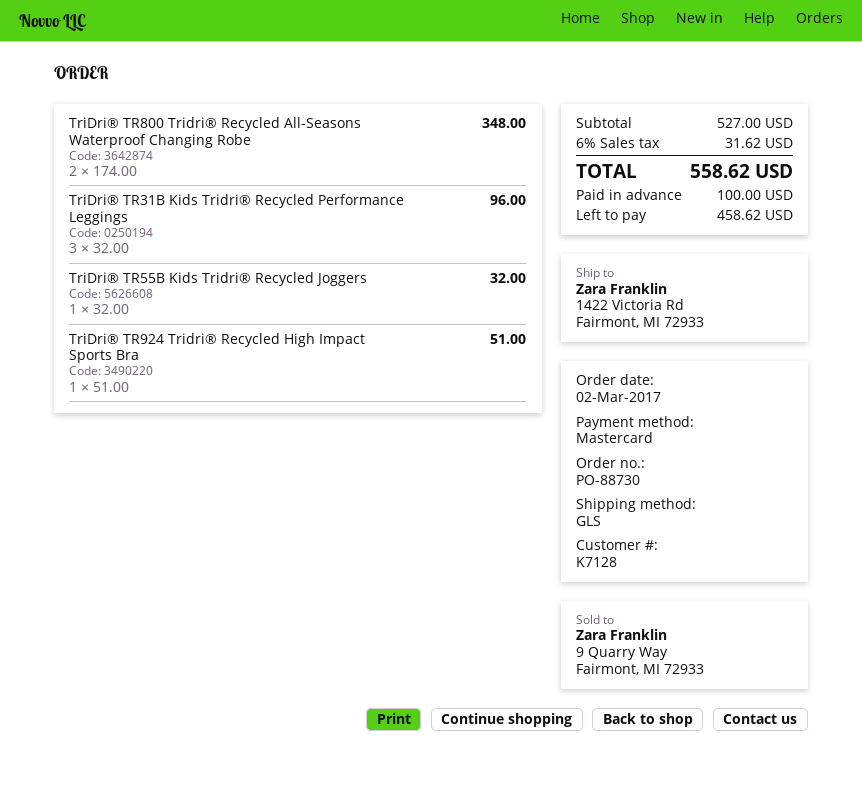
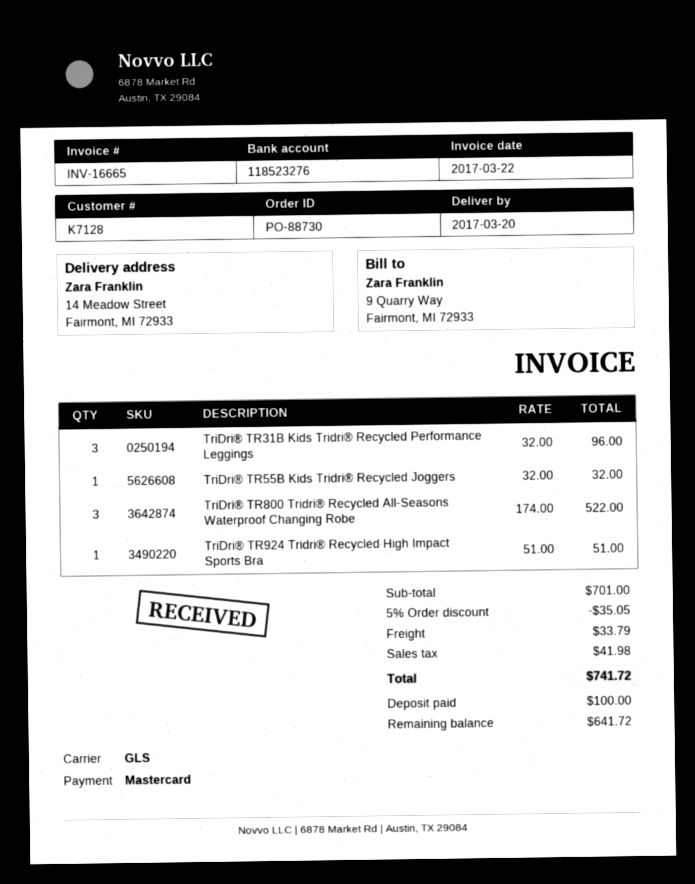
ship to: 1422 Victoria Rd, Fairmont, MI 72933 -> 14 Meadow Street, Fairmont, MI 72933
TriDri® TR800 Tridri® Recycled All-Seasons Waterproof Changing Robe: 2 x 174.00 = 348.00 -> 3 x 174.00 = 522.00
subtotal: 527.00 -> 701.00
discount: none -> 5% = 35.05
shipping: none -> 33.79
tax: 31.62 -> 41.98
total: 558.62 -> 741.72
balance: 458.62 -> 641.72

